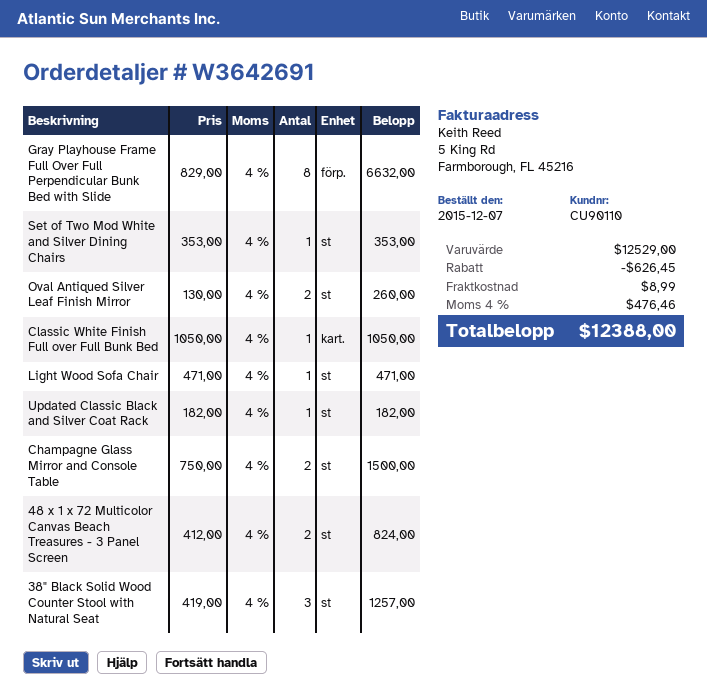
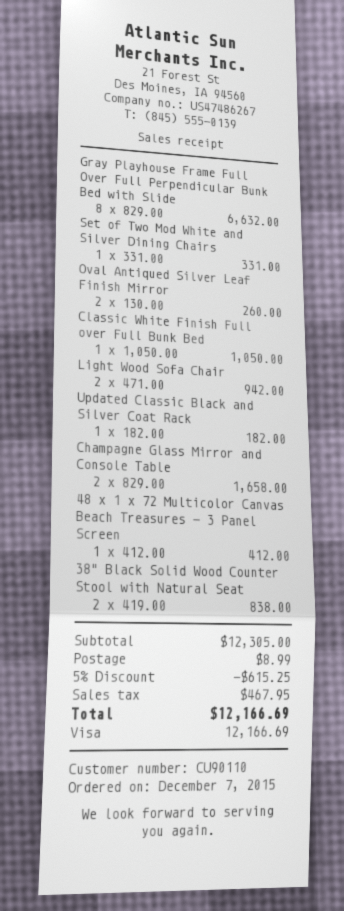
Set of Two Mod White and Silver Dining Chairs: 1 x 353.00 = 353.00 -> 1 x 331.00 = 331.00
Light Wood Sofa Chair: 1 x 471.00 = 471.00 -> 2 x 471.00 = 942.00
Champagne Glass Mirror and Console Table: 2 x 750.00 = 1500.00 -> 2 x 829.00 = 1658.00
48 x 1 x 72 Multicolor Canvas Beach Treasures - 3 Panel Screen: 2 x 412.00 = 824.00 -> 1 x 412.00 = 412.00
38" Black Solid Wood Counter Stool with Natural Seat: 3 x 419.00 = 1257.00 -> 2 x 419.00 = 838.00
subtotal: 12529.00 -> 12305.00
discount: 626.45 -> 615.25
tax: 476.46 -> 467.95
total: 12388.00 -> 12166.69

